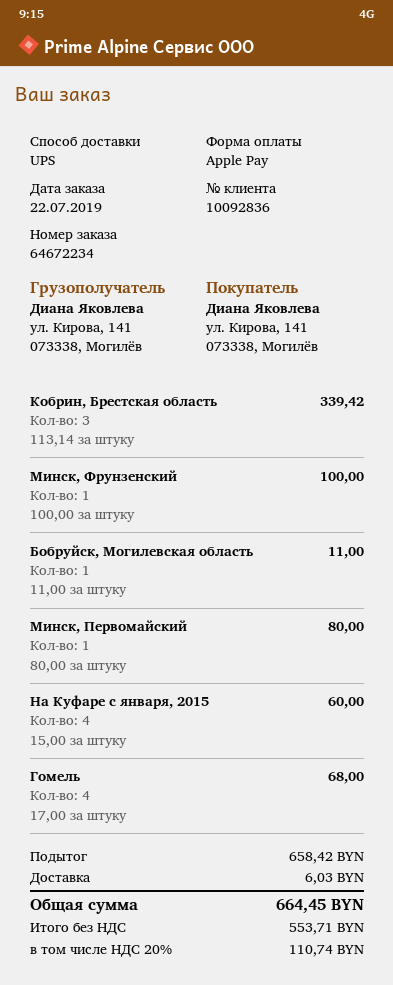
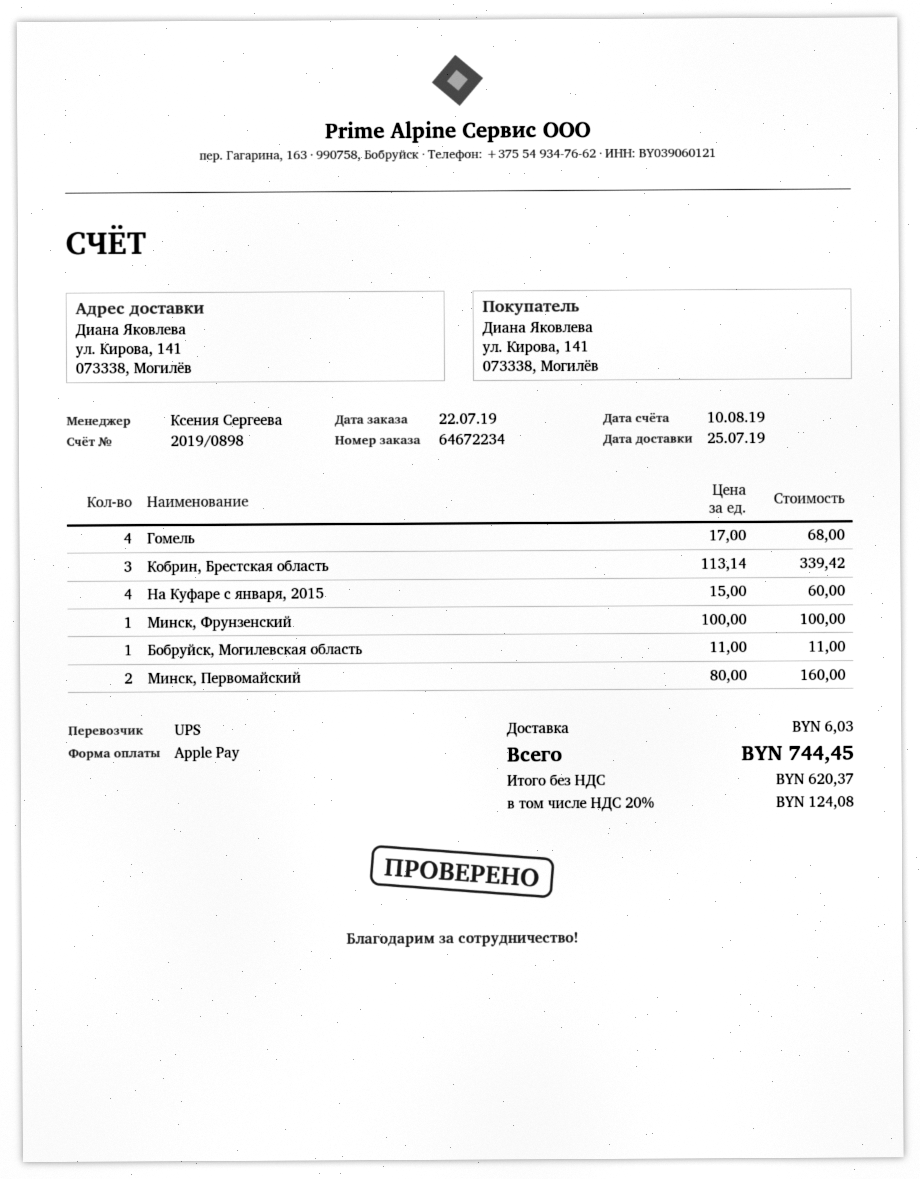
Минск, Первомайский: 1 x 80.00 = 80.00 -> 2 x 80.00 = 160.00
net: 553.71 -> 620.37
tax: 20% = 110.74 -> 20% = 124.08
total: 664.45 -> 744.45

